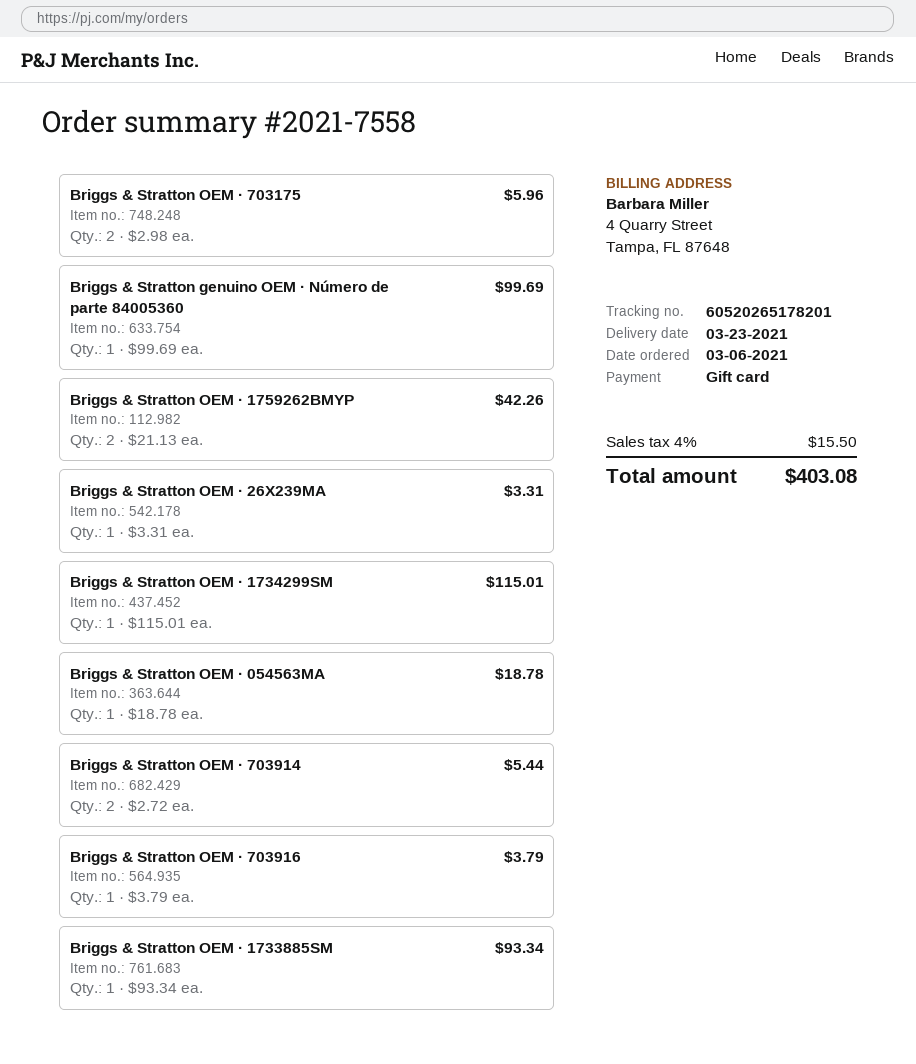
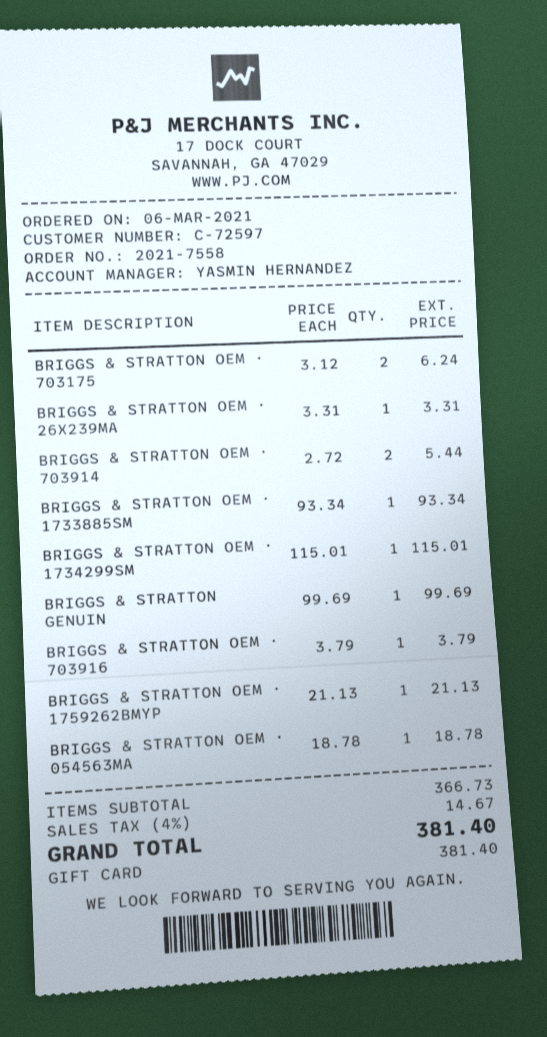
Briggs & Stratton OEM · 703175: 2 x 2.98 = 5.96 -> 2 x 3.12 = 6.24
Briggs & Stratton OEM · 1759262BMYP: 2 x 21.13 = 42.26 -> 1 x 21.13 = 21.13
tax: 4% = 15.50 -> 4% = 14.67
total: 403.08 -> 381.40

